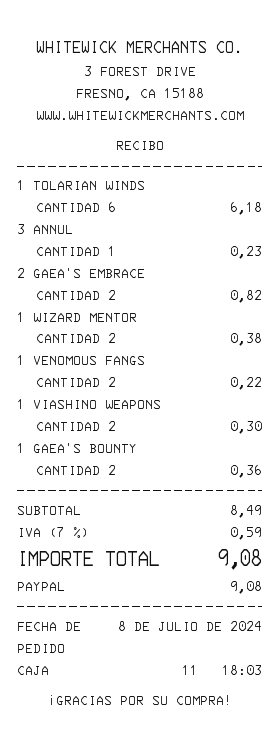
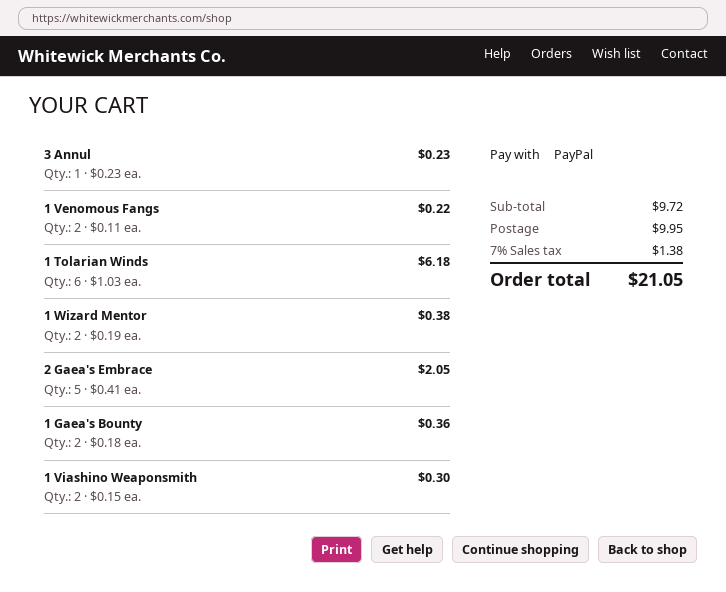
2 GAEA'S EMBRACE: 2 for 0.82 -> 5 for 2.05
subtotal: 8.49 -> 9.72
shipping: none -> 9.95
tax: 7% = 0.59 -> 7% = 1.38
total: 9.08 -> 21.05

